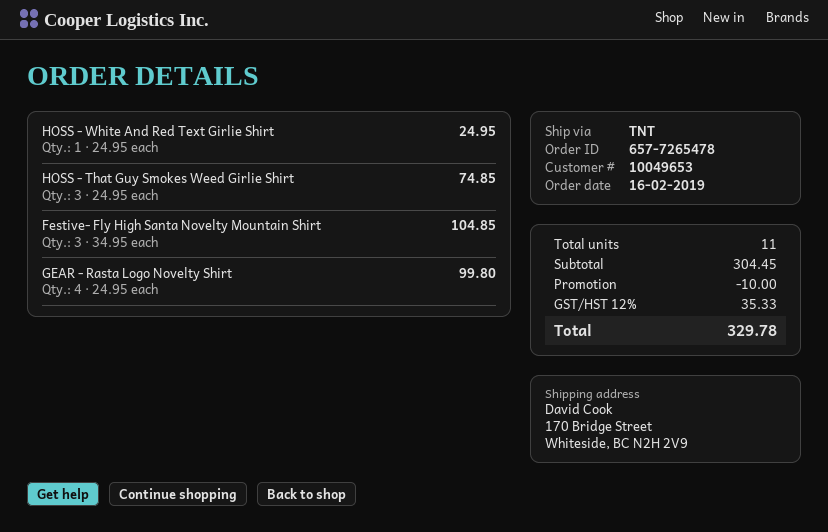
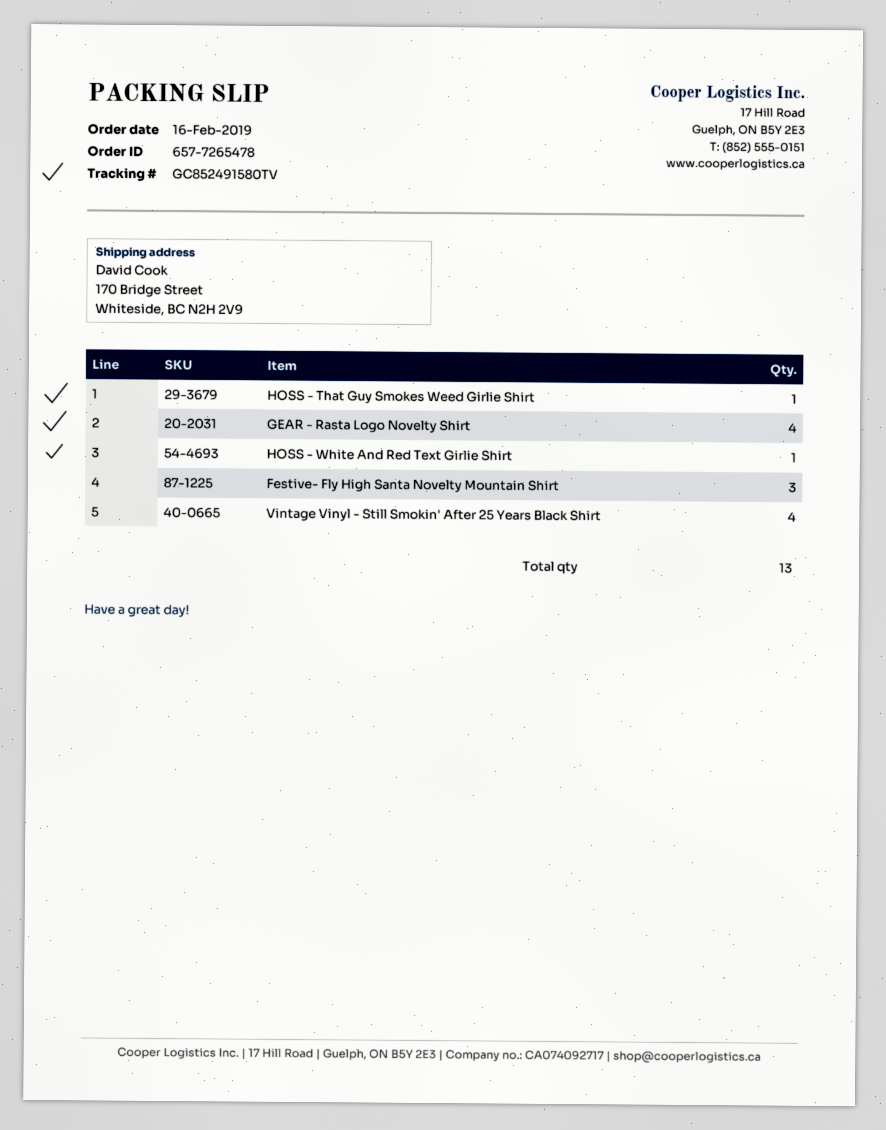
HOSS - That Guy Smokes Weed Girlie Shirt: 3 -> 1
Vintage Vinyl - Still Smokin' After 25 Years Black Shirt: none -> 4
total quantity: 11 -> 13

